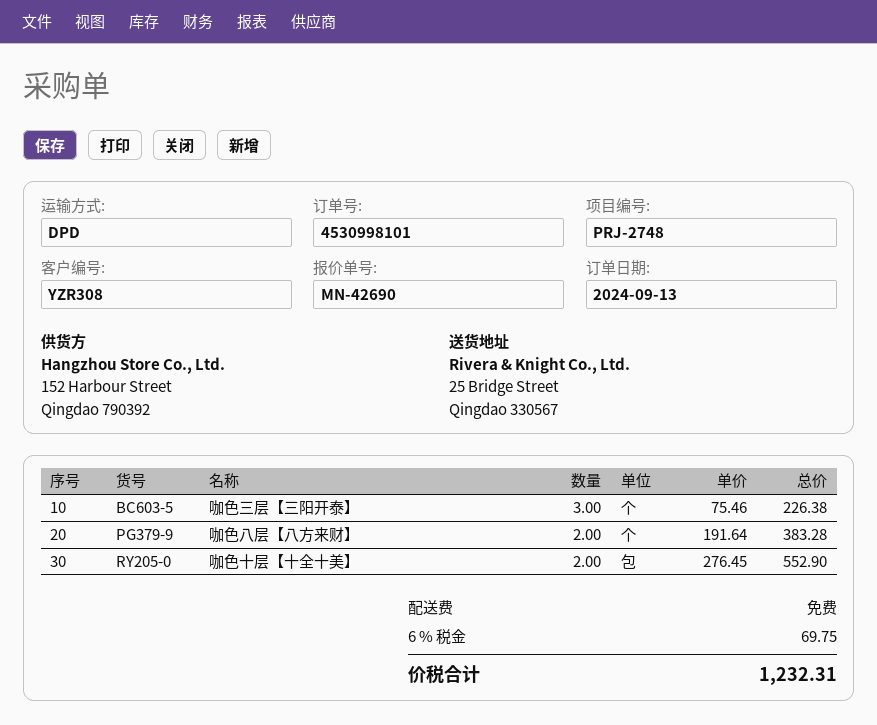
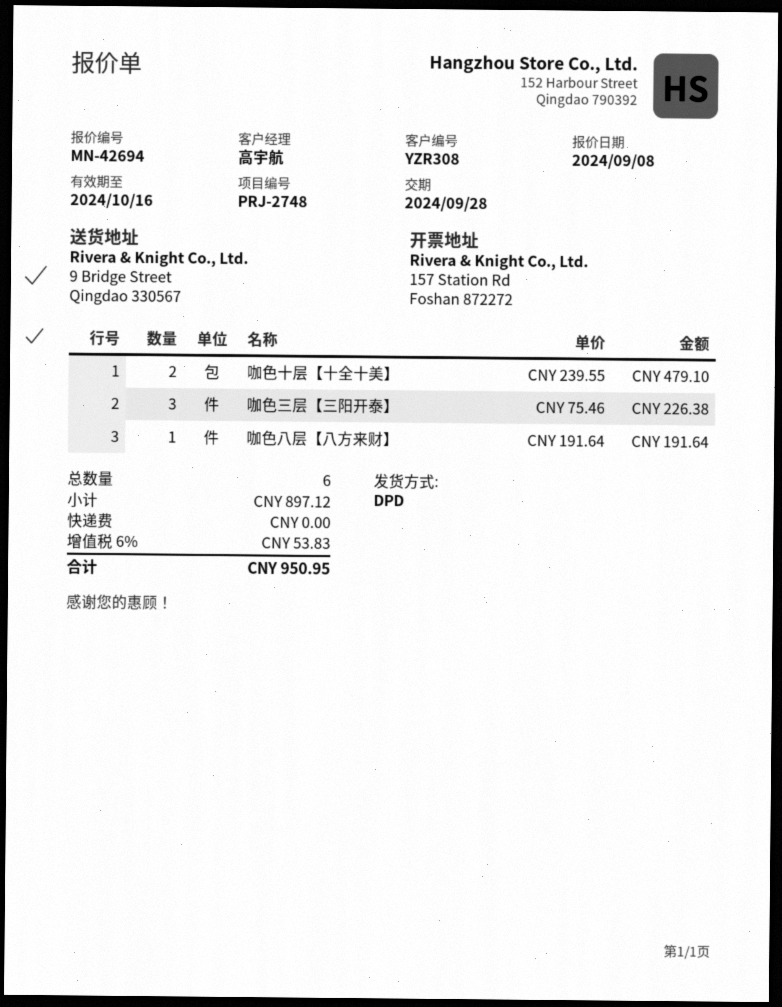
quote number: MN-42690 -> MN-42694
ship to: 25 Bridge Street, Qingdao 330567 -> 9 Bridge Street, Qingdao 330567
咖色八层【八方来财】: 2 x 191.64 = 383.28 -> 1 x 191.64 = 191.64
咖色十层【十全十美】: 2 x 276.45 = 552.90 -> 2 x 239.55 = 479.10
tax: 6% = 69.75 -> 6% = 53.83
total: 1232.31 -> 950.95

